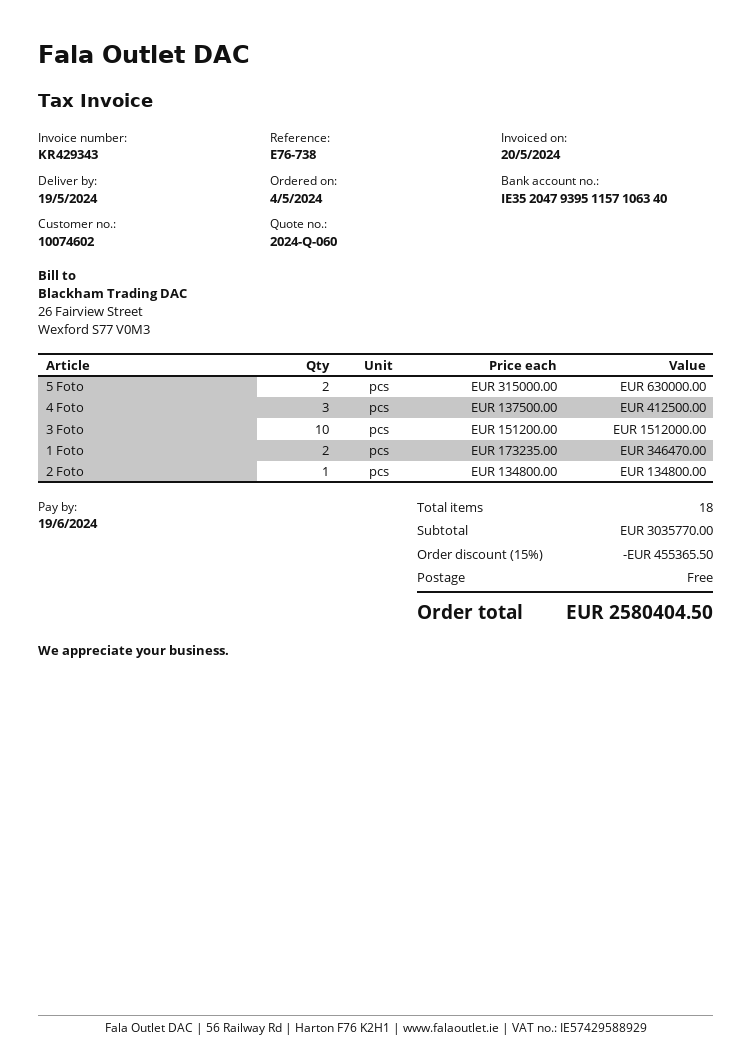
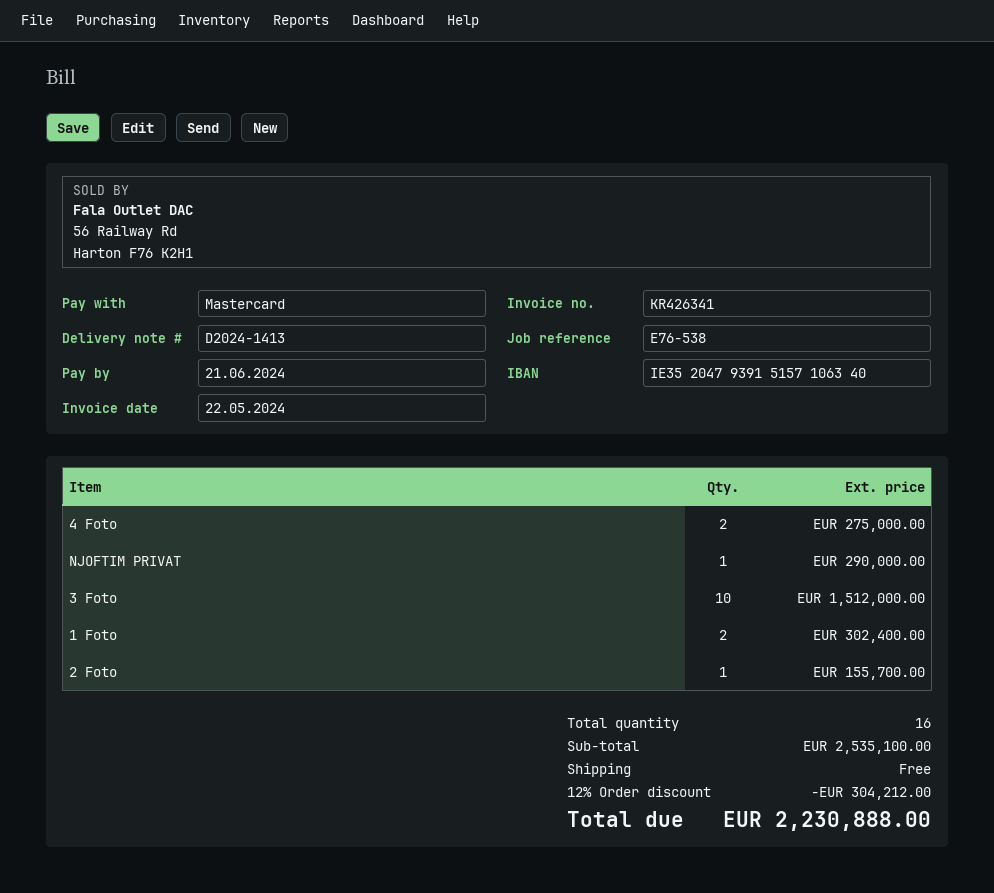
invoice number: KR429343 -> KR426341
invoice date: 2024-05-20 -> 2024-05-22
due date: 2024-06-19 -> 2024-06-21
reference: E76-738 -> E76-538
bank account: IE35204793951157106340 -> IE35204793915157106340
5 Foto: 2 for 630000.00 -> none
4 Foto: 3 for 412500.00 -> 2 for 275000.00
1 Foto: 2 for 346470.00 -> 2 for 302400.00
2 Foto: 1 for 134800.00 -> 1 for 155700.00
NJOFTIM PRIVAT: none -> 1 for 290000.00
total quantity: 18 -> 16
subtotal: 3035770.00 -> 2535100.00
discount: 15% = 455365.50 -> 12% = 304212.00
total: 2580404.50 -> 2230888.00

